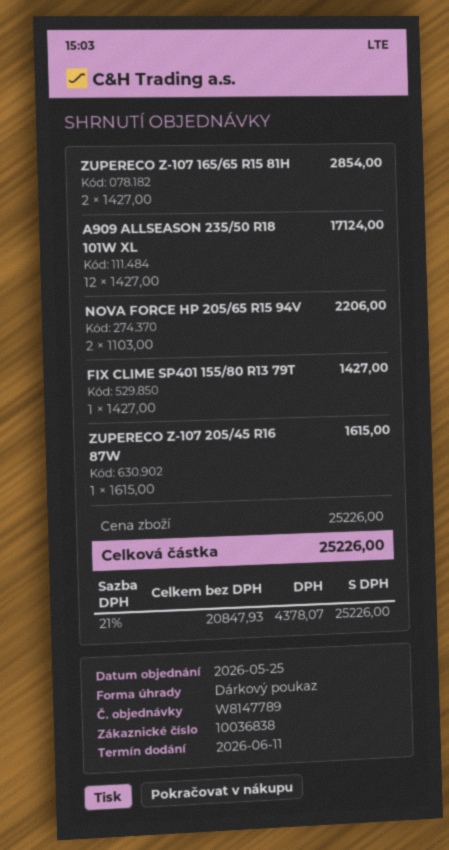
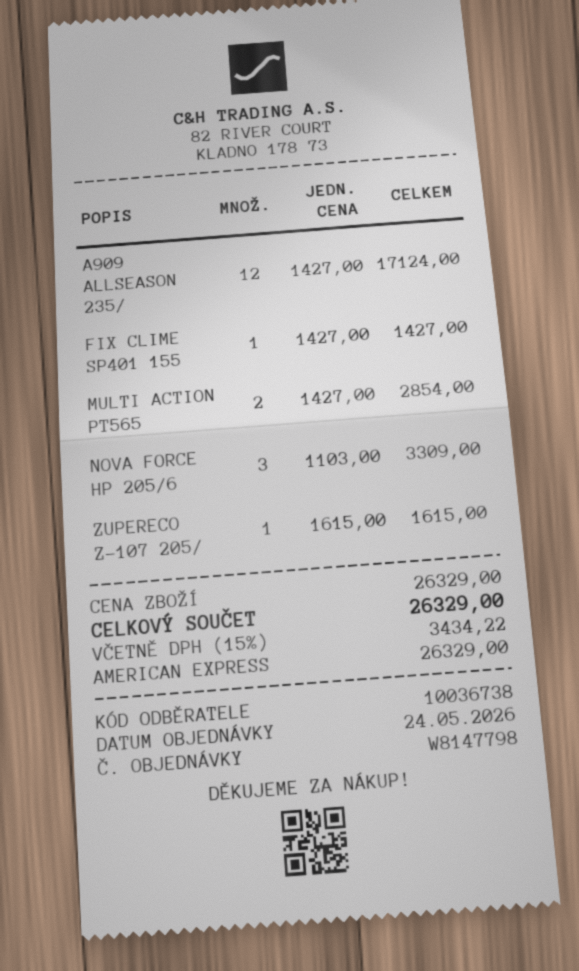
order number: W8147789 -> W8147798
order date: 2026-05-25 -> 2026-05-24
customer number: 10036838 -> 10036738
payment method: gift card -> American Express
ZUPERECO Z-107 165/65 R15 81H: 2 x 1427.00 = 2854.00 -> none
NOVA FORCE HP 205/65 R15 94V: 2 x 1103.00 = 2206.00 -> 3 x 1103.00 = 3309.00
MULTI ACTION PT565: none -> 2 x 1427.00 = 2854.00
subtotal: 25226.00 -> 26329.00
tax: 21% = 4378.07 -> 15% = 3434.22
total: 25226.00 -> 26329.00

